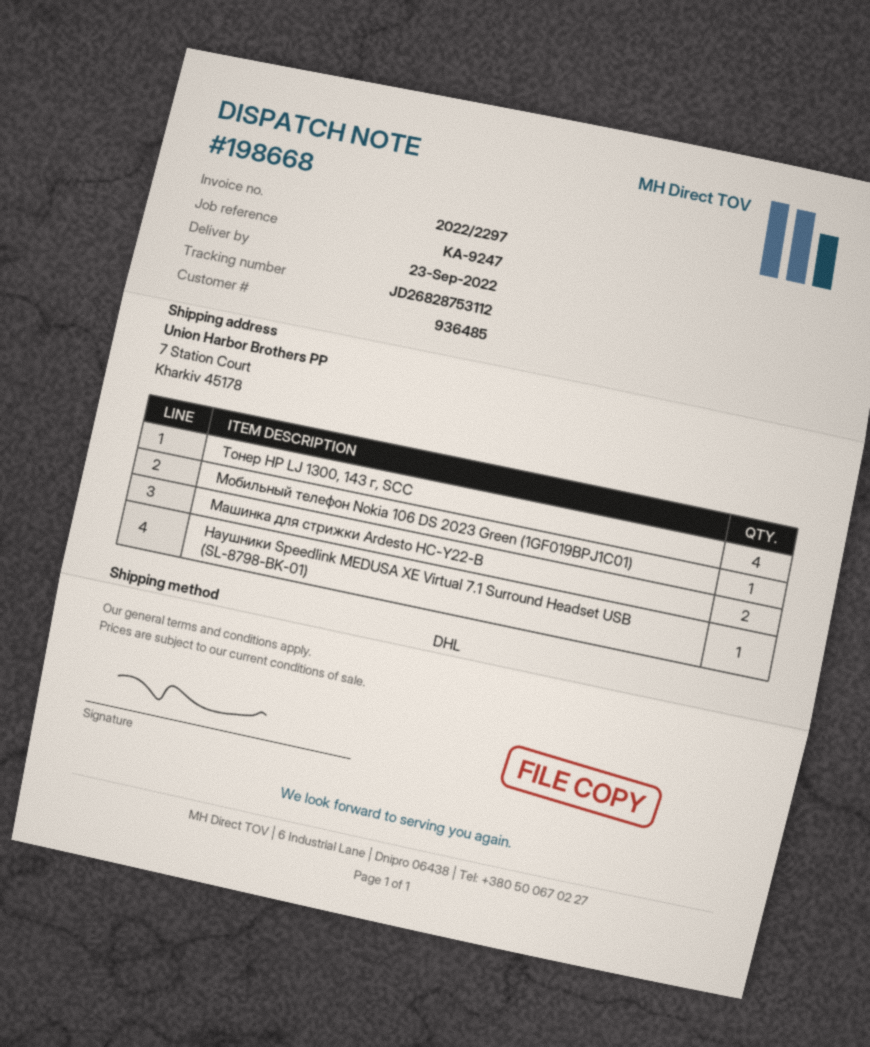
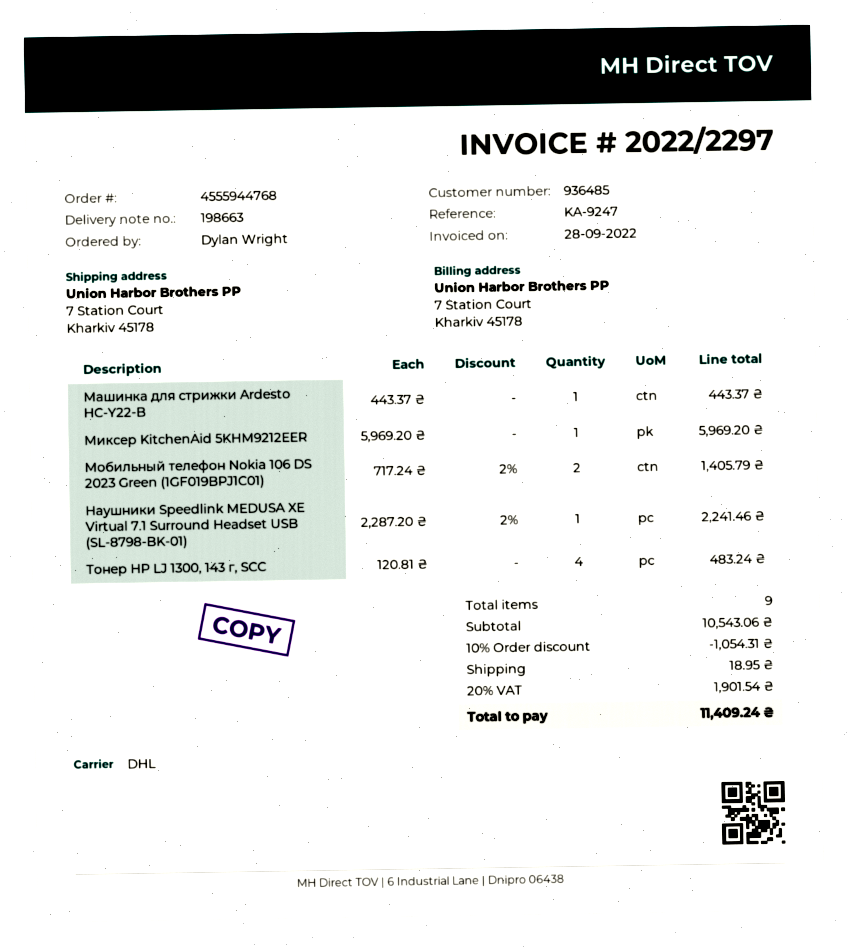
delivery note number: 198668 -> 198663
Мобильный телефон Nokia 106 DS 2023 Green (1GF019BPJ1C01): 1 -> 2
Машинка для стрижки Ardesto HC-Y22-B: 2 -> 1
Миксер KitchenAid 5KHM9212EER: none -> 1

